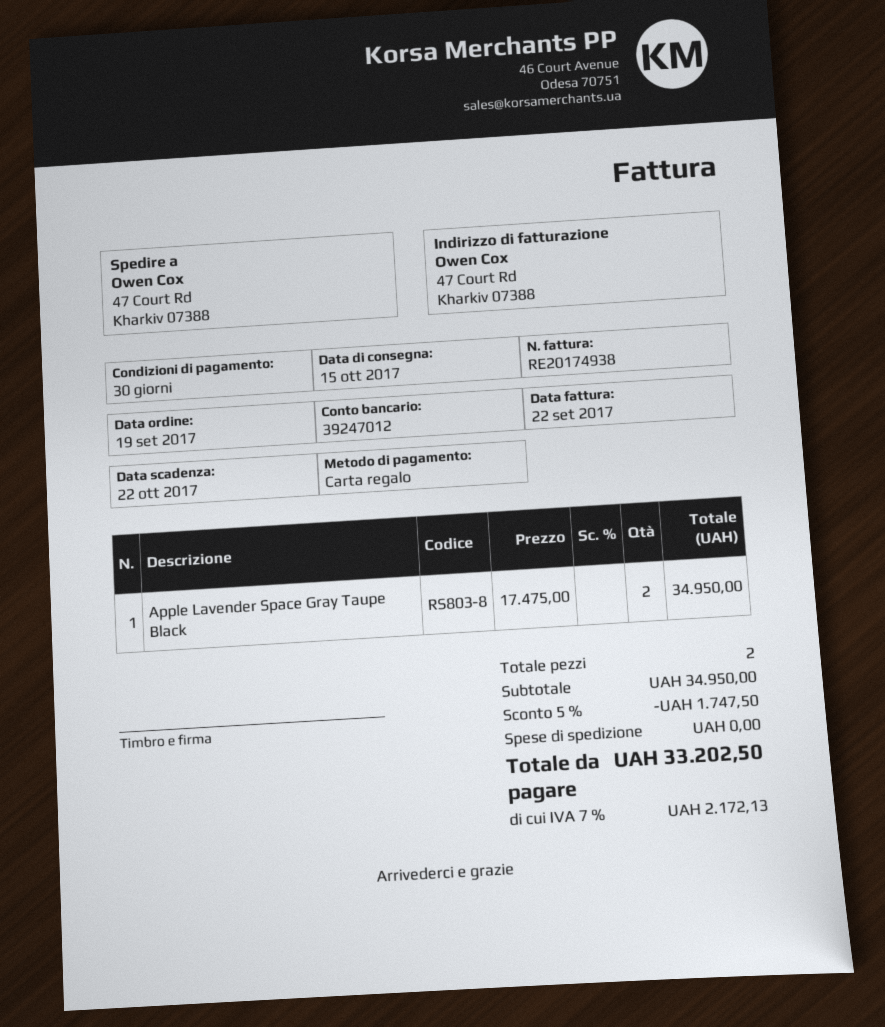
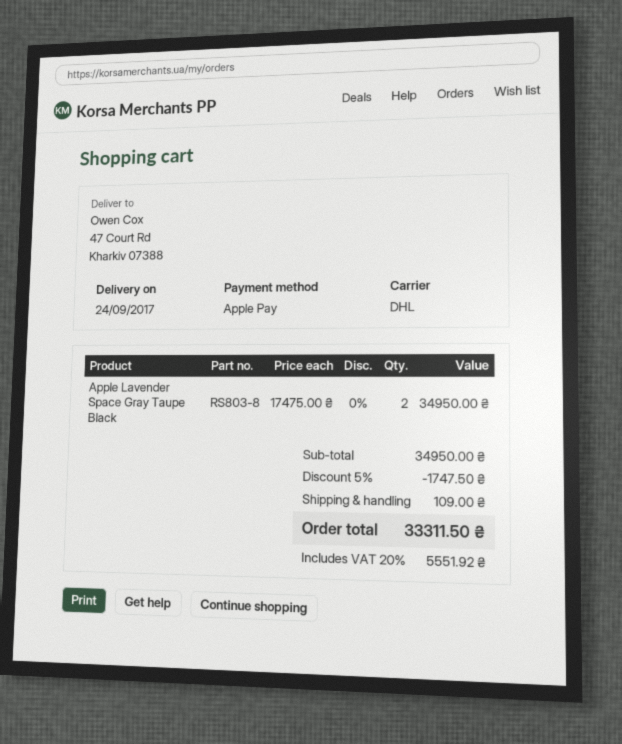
delivery date: 2017-10-15 -> 2017-09-24
payment method: gift card -> Apple Pay
shipping: 0.00 -> 109.00
tax: 7% = 2172.13 -> 20% = 5551.92
total: 33202.50 -> 33311.50

